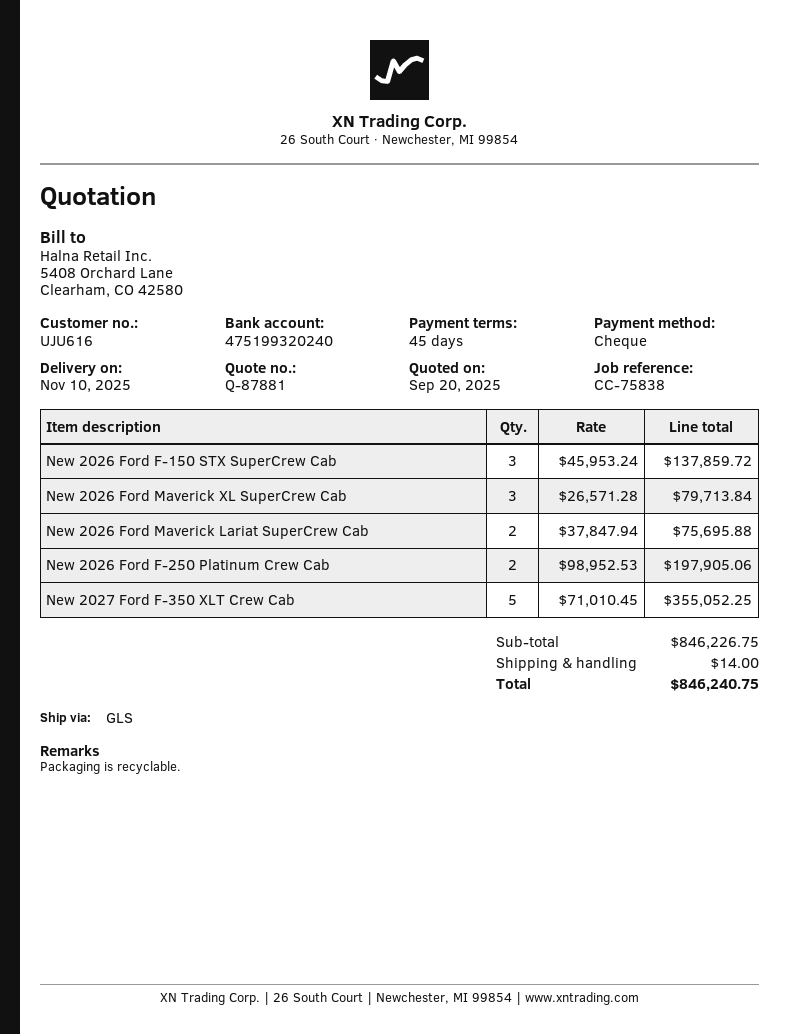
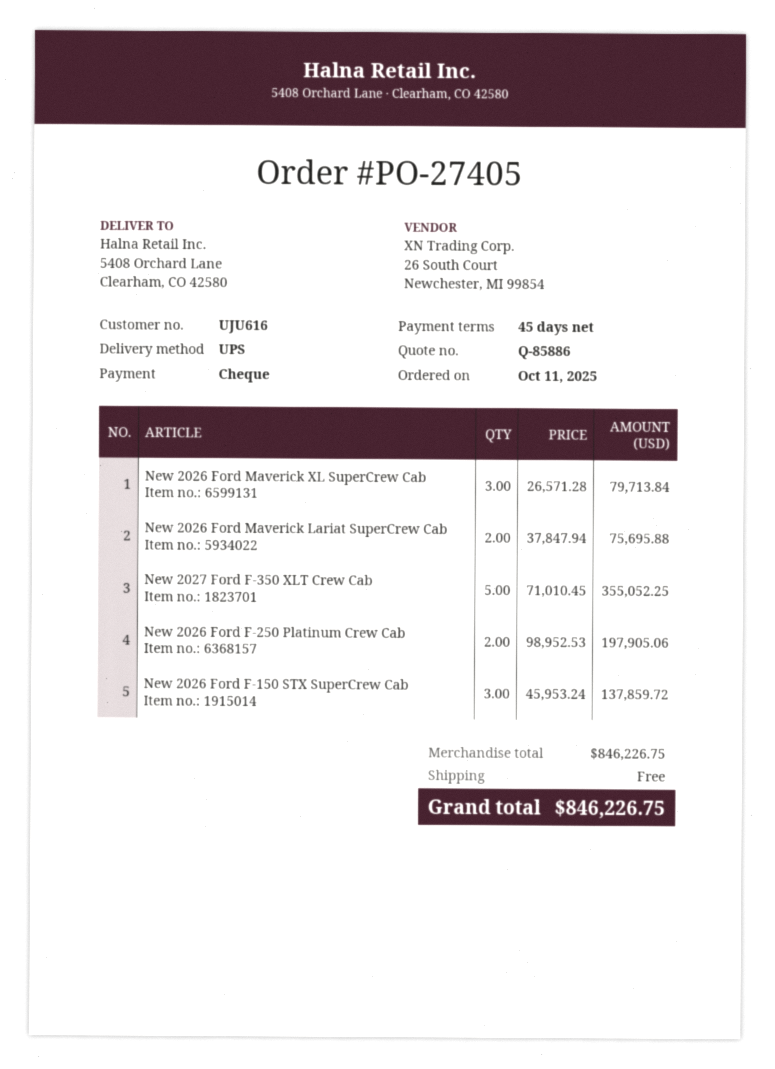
quote number: Q-87881 -> Q-85886
shipping method: GLS -> UPS
shipping: 14.00 -> 0.00
total: 846240.75 -> 846226.75

